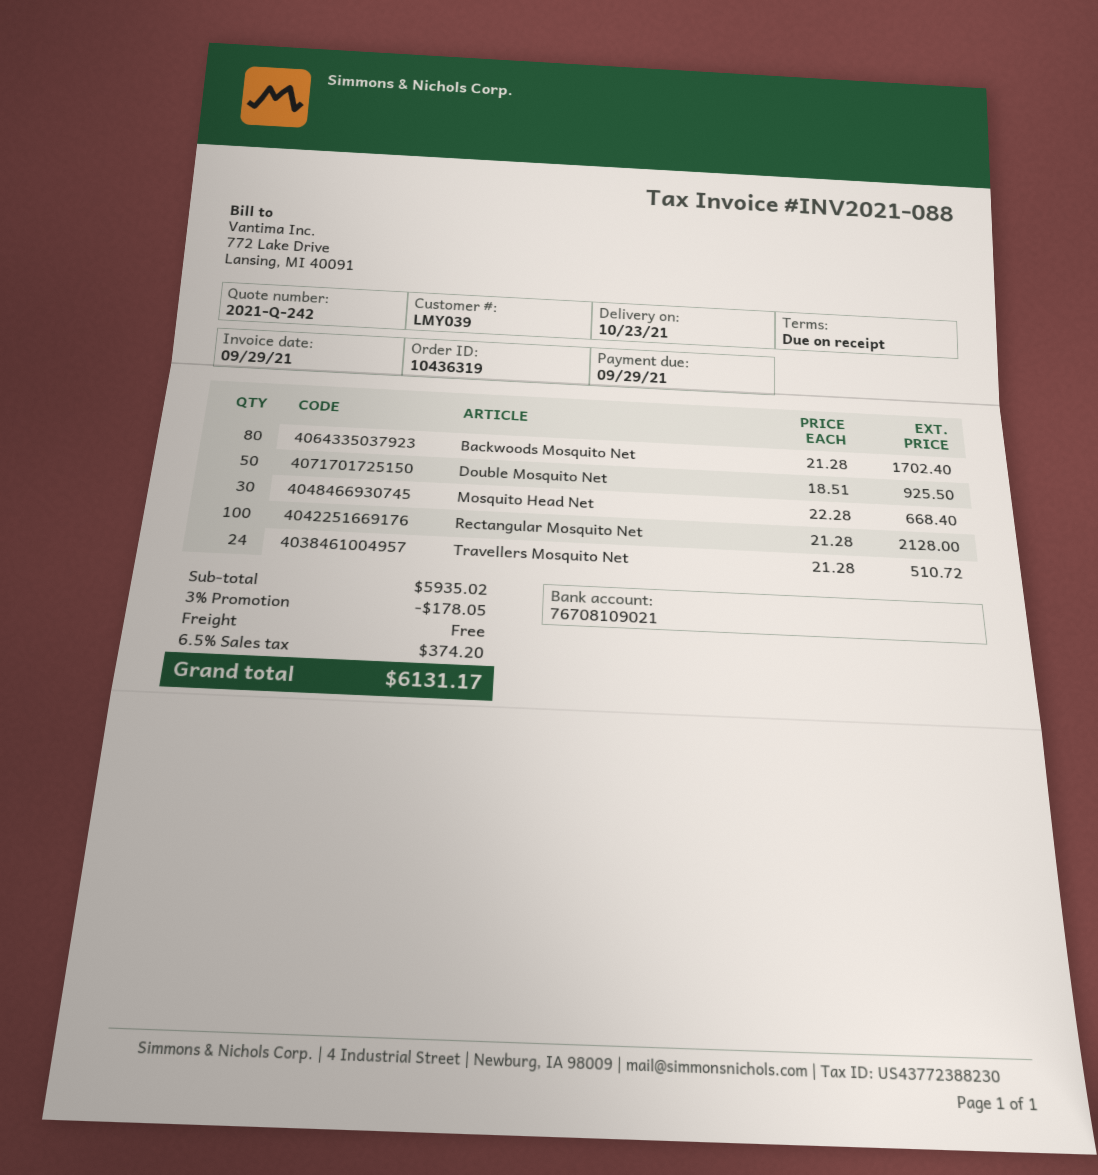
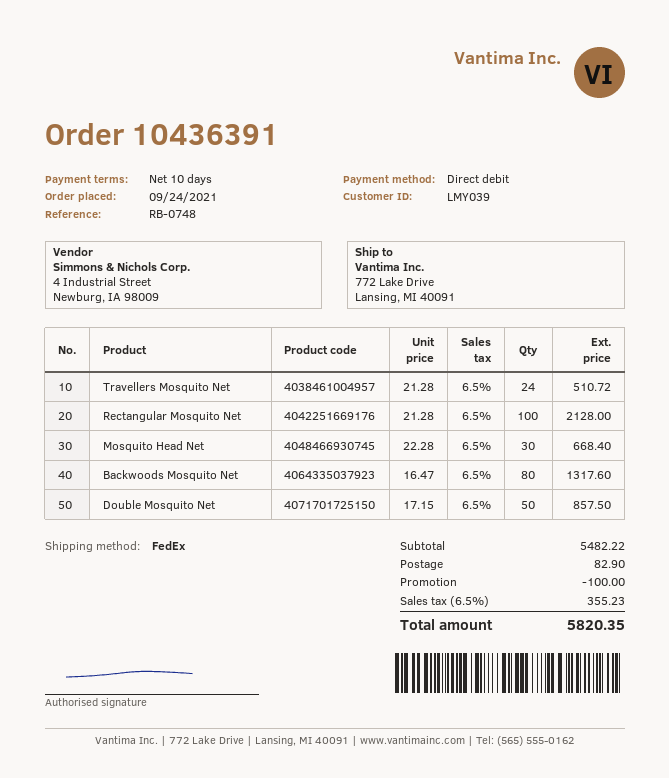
order number: 10436319 -> 10436391
payment terms: on receipt -> 10 days
Backwoods Mosquito Net: 80 x 21.28 = 1702.40 -> 80 x 16.47 = 1317.60
Double Mosquito Net: 50 x 18.51 = 925.50 -> 50 x 17.15 = 857.50
subtotal: 5935.02 -> 5482.22
discount: 178.05 -> 100.00
shipping: 0.00 -> 82.90
tax: 6.5% = 374.20 -> 6.5% = 355.23
total: 6131.17 -> 5820.35

